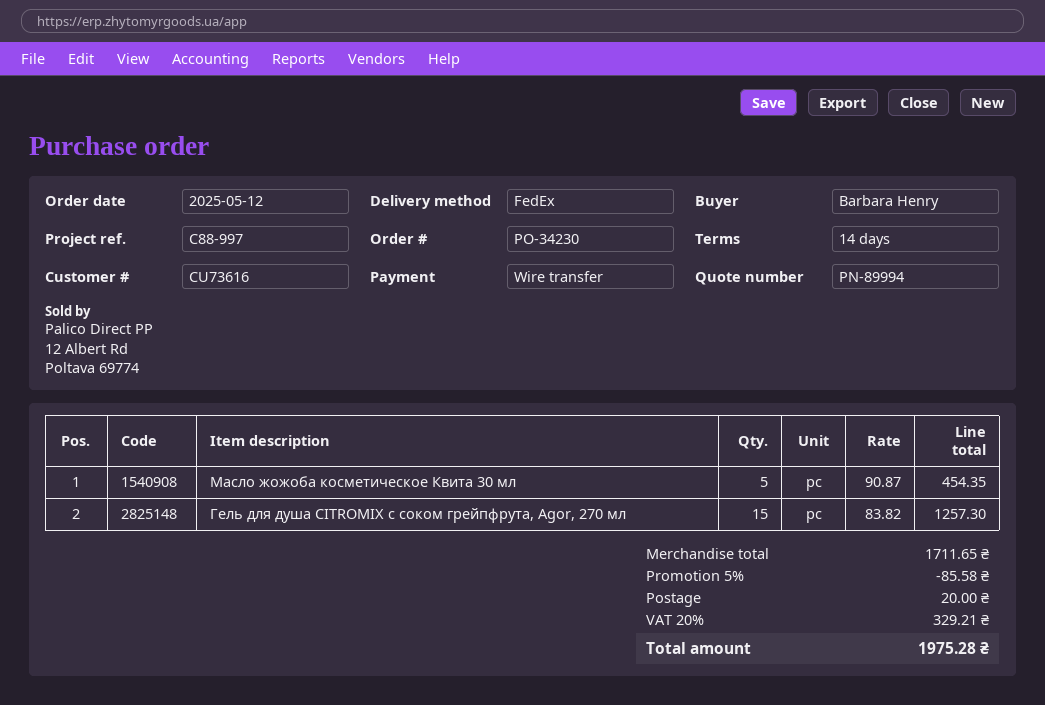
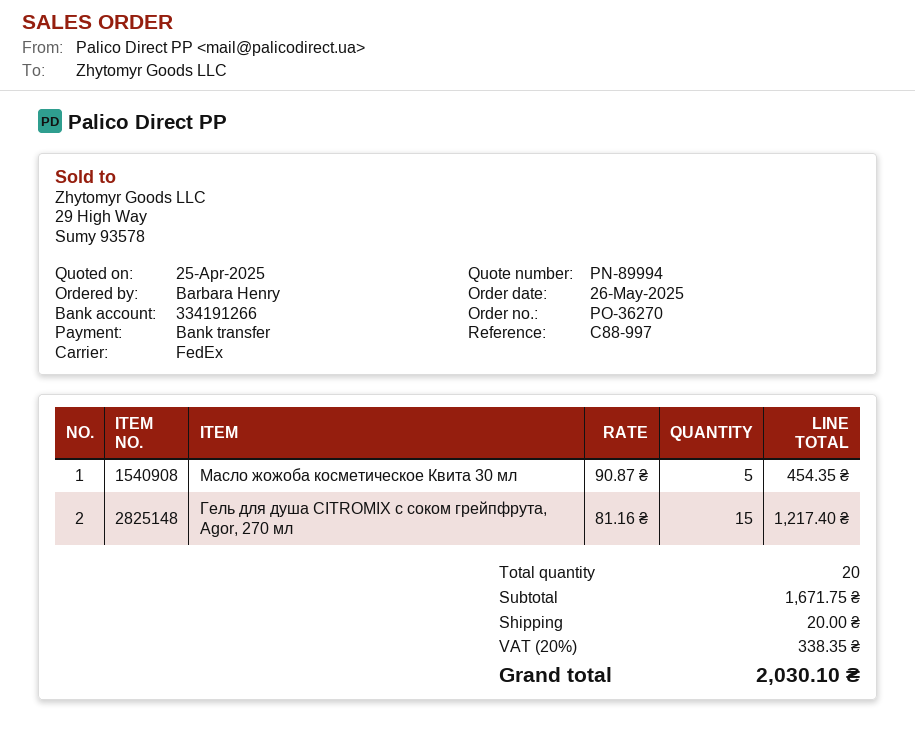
order number: PO-34230 -> PO-36270
order date: 2025-05-12 -> 2025-05-26
Гель для душа CITROMIX с соком грейпфрута, Agor, 270 мл: 15 x 83.82 = 1257.30 -> 15 x 81.16 = 1217.40
subtotal: 1711.65 -> 1671.75
discount: 5% = 85.58 -> none
tax: 20% = 329.21 -> 20% = 338.35
total: 1975.28 -> 2030.10

